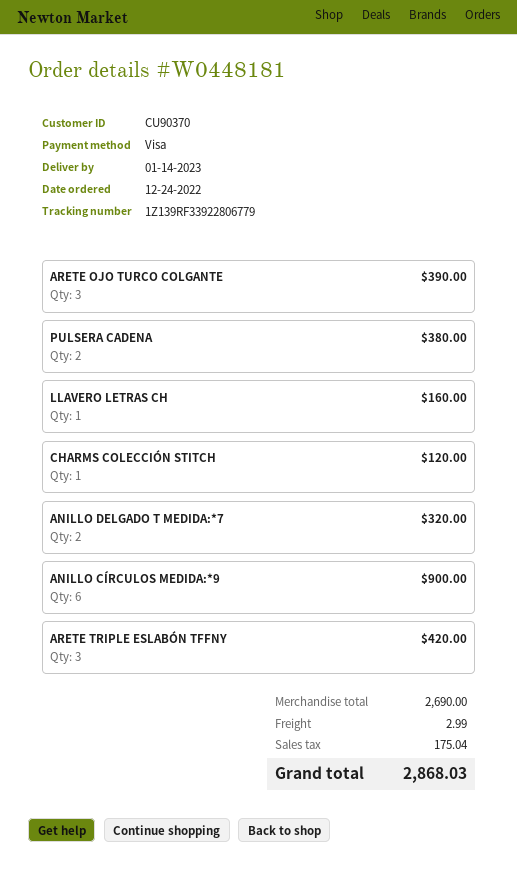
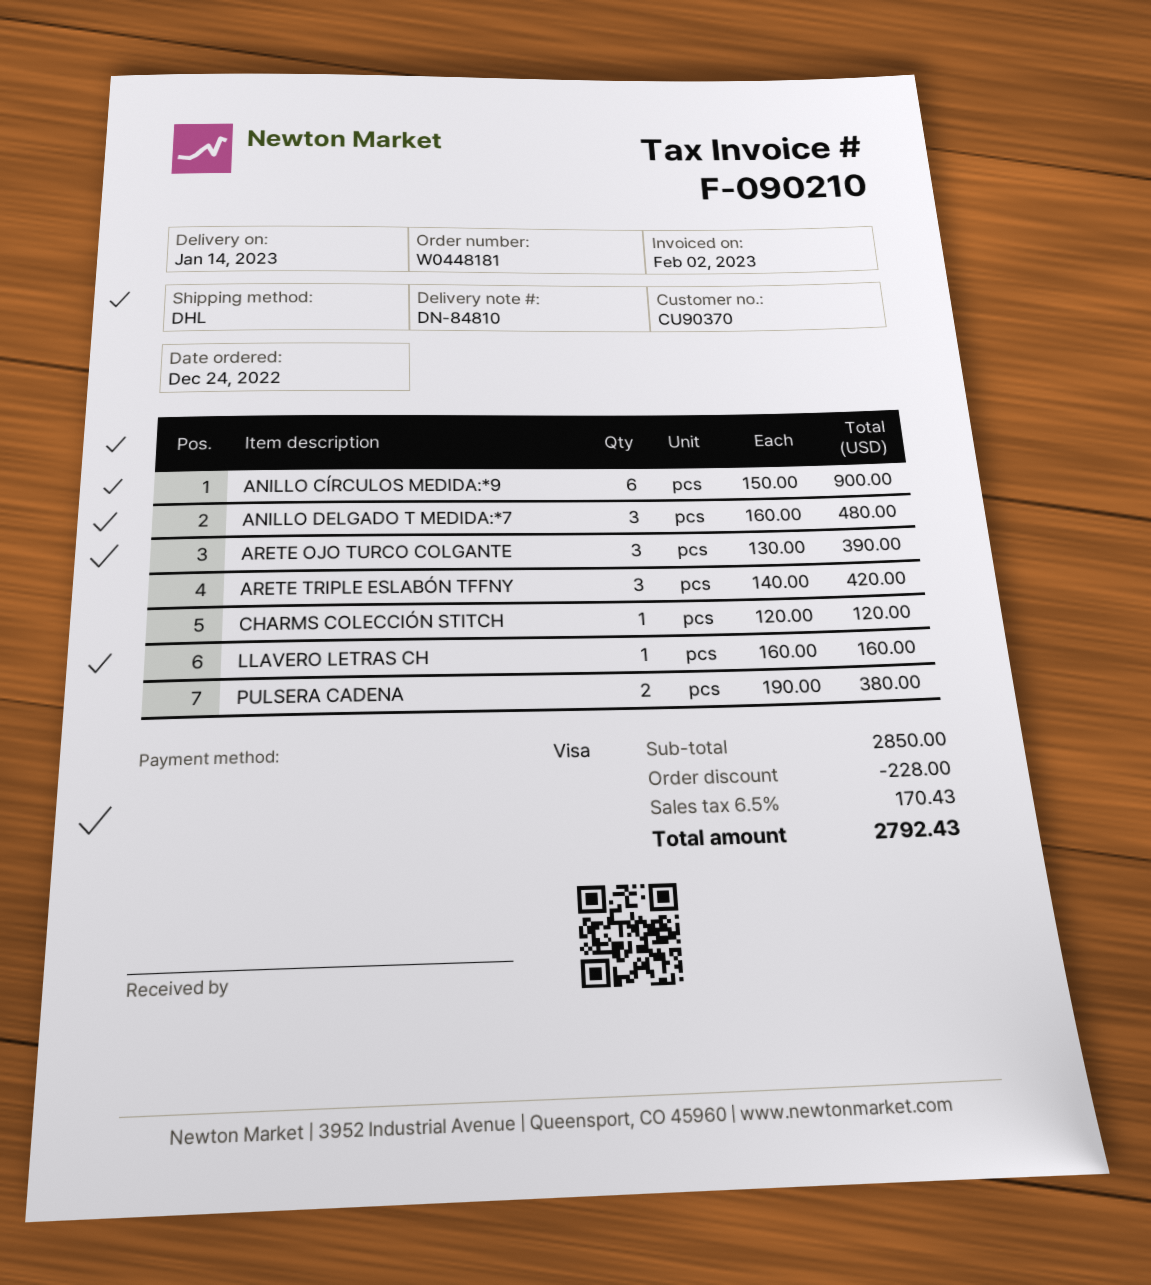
ANILLO DELGADO T MEDIDA:*7: 2 for 320.00 -> 3 for 480.00
subtotal: 2690.00 -> 2850.00
discount: none -> 228.00
shipping: 2.99 -> none
tax: 175.04 -> 170.43
total: 2868.03 -> 2792.43

